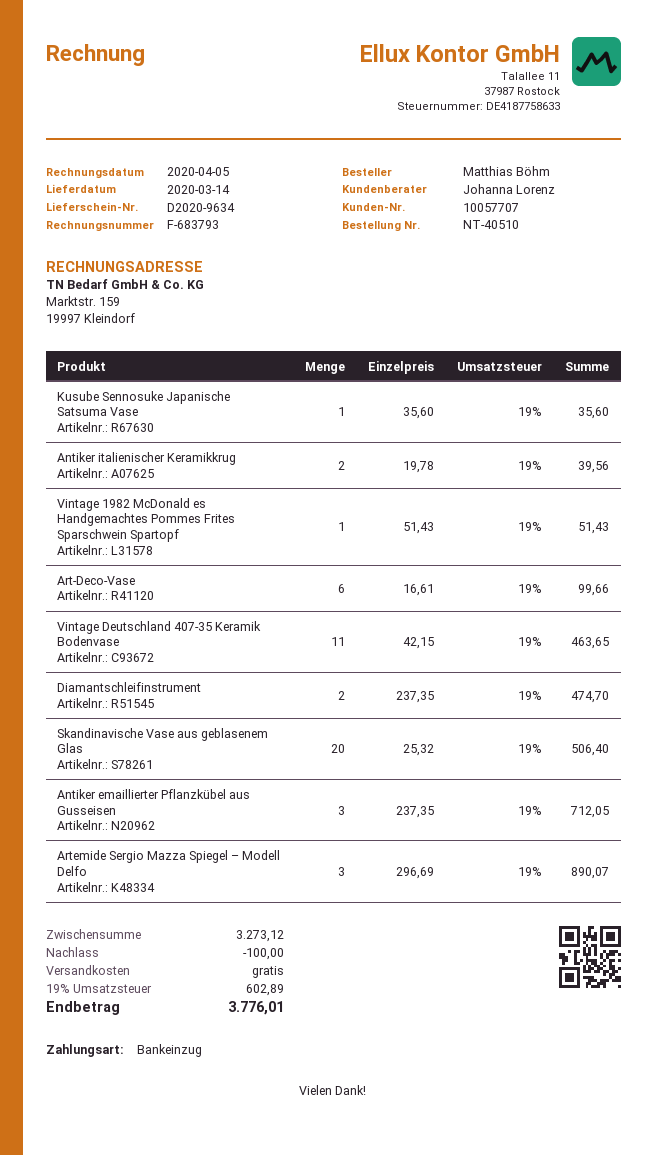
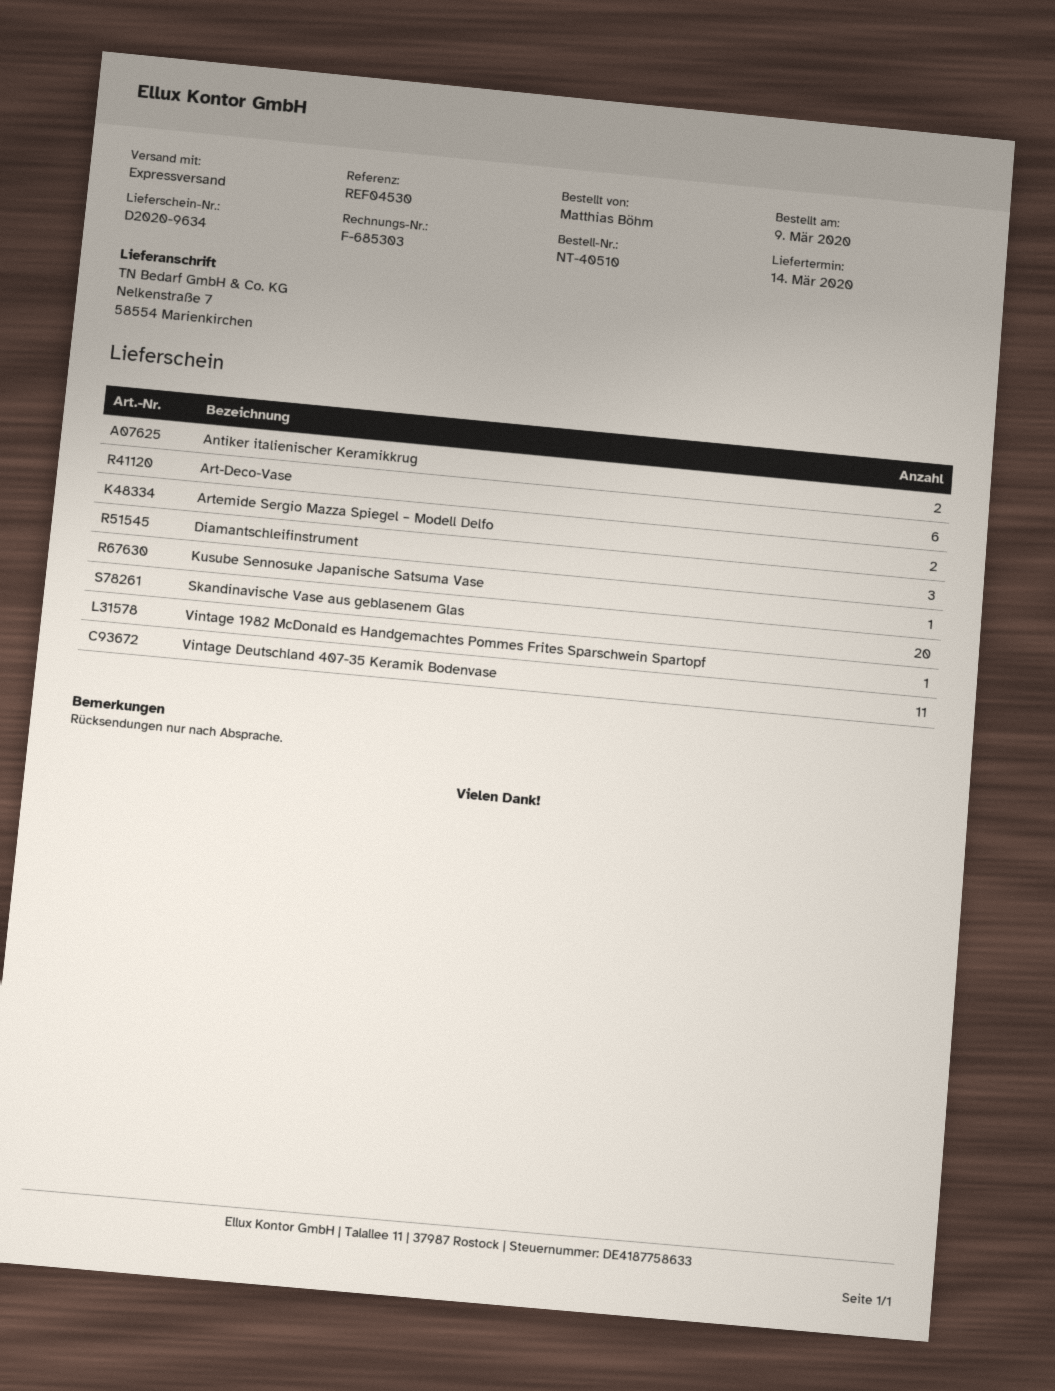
invoice number: F-683793 -> F-685303
Diamantschleifinstrument: 2 -> 3
Antiker emaillierter Pflanzkübel aus Gusseisen: 3 -> none
Artemide Sergio Mazza Spiegel – Modell Delfo: 3 -> 2

